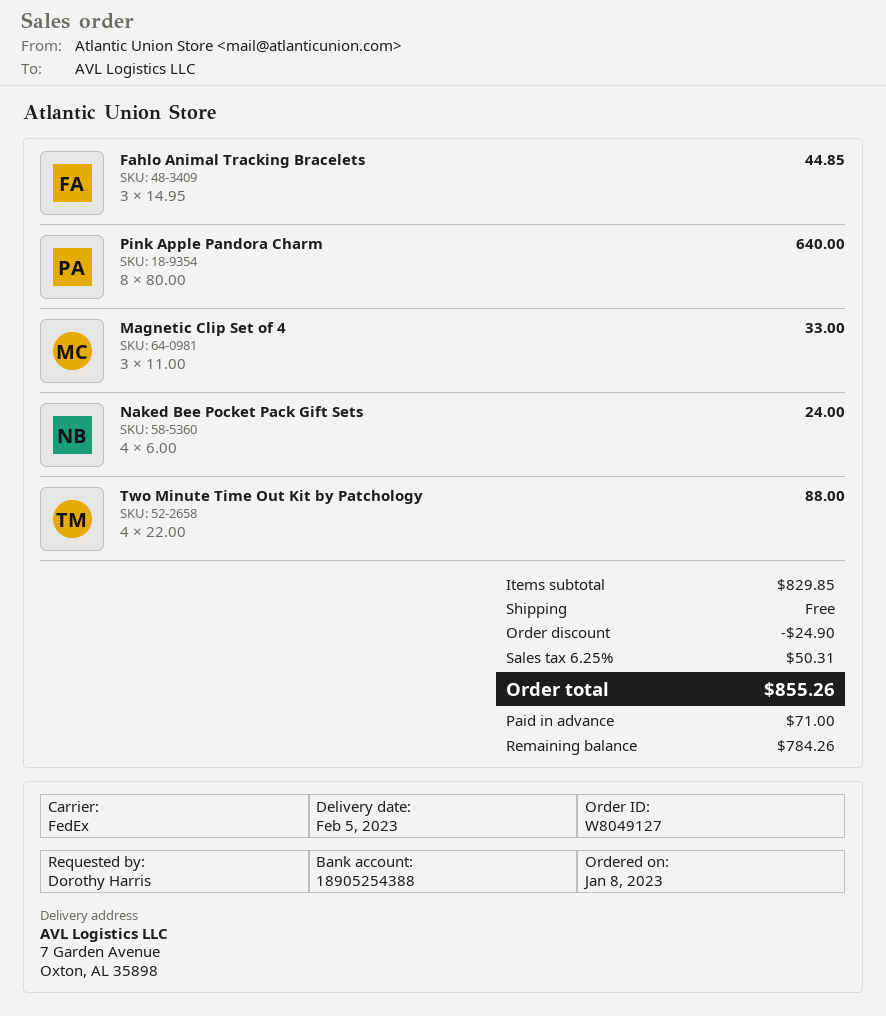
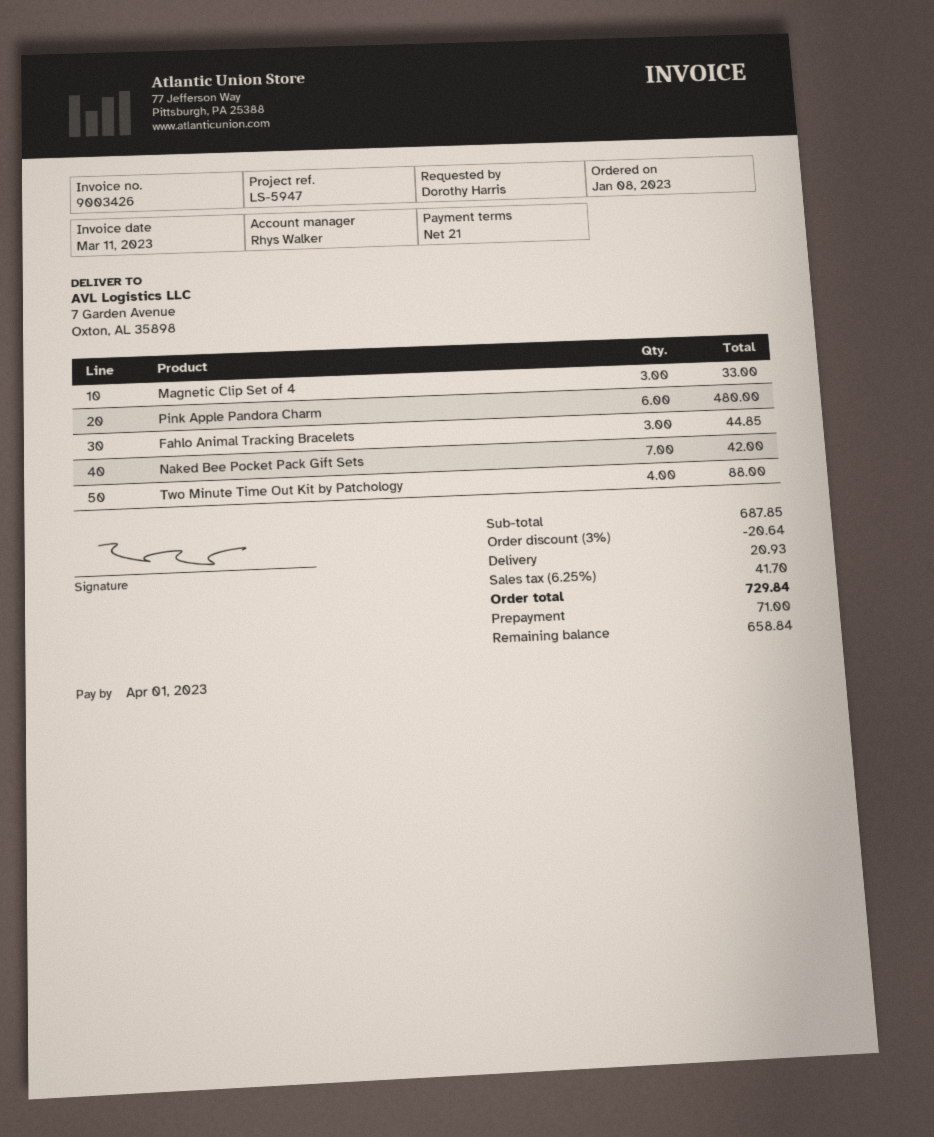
Pink Apple Pandora Charm: 8 for 640.00 -> 6 for 480.00
Naked Bee Pocket Pack Gift Sets: 4 for 24.00 -> 7 for 42.00
subtotal: 829.85 -> 687.85
discount: 24.90 -> 20.64
shipping: 0.00 -> 20.93
tax: 6.25% = 50.31 -> 6.25% = 41.70
total: 855.26 -> 729.84
balance: 784.26 -> 658.84

